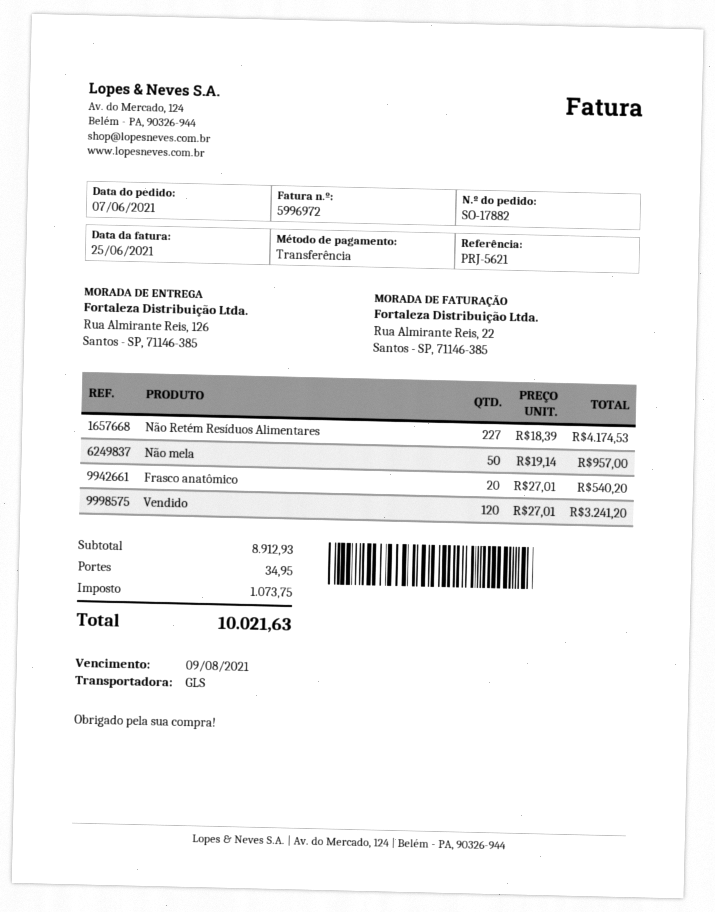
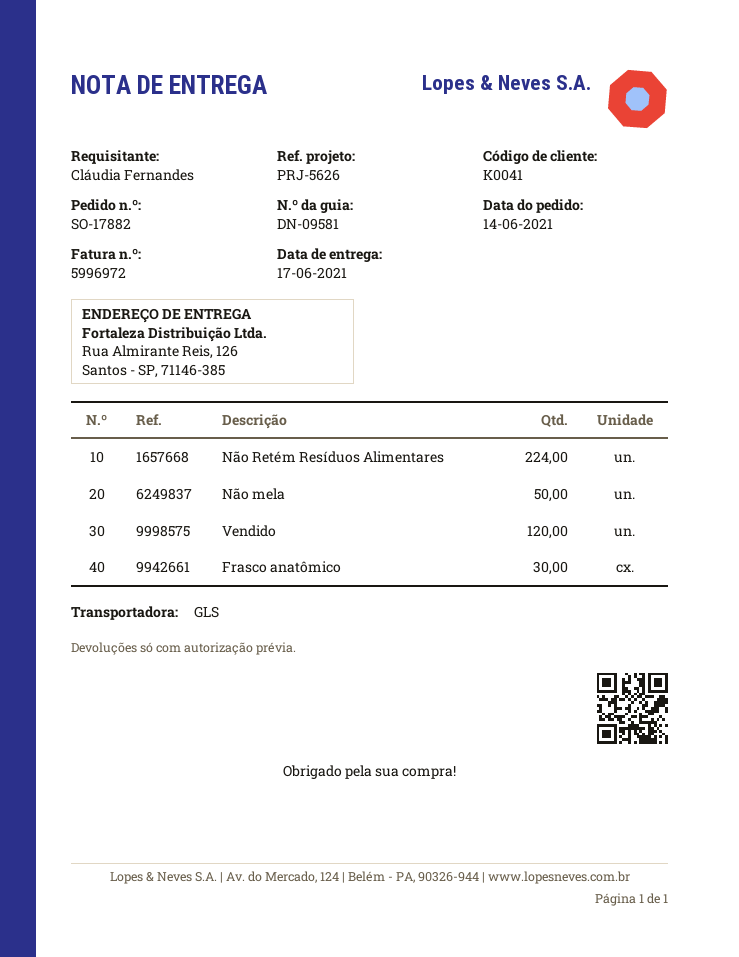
order date: 2021-06-07 -> 2021-06-14
reference: PRJ-5621 -> PRJ-5626
Não Retém Resíduos Alimentares: 227 -> 224
Frasco anatômico: 20 -> 30

